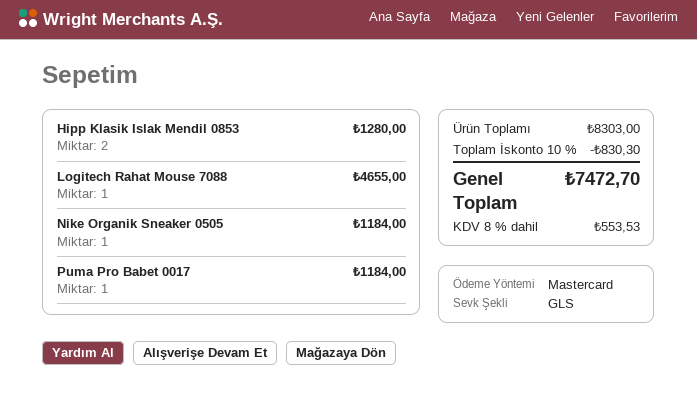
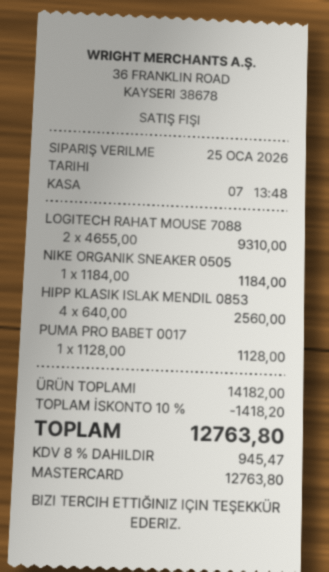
Hipp Klasik Islak Mendil 0853: 2 for 1280.00 -> 4 for 2560.00
Logitech Rahat Mouse 7088: 1 for 4655.00 -> 2 for 9310.00
Puma Pro Babet 0017: 1 for 1184.00 -> 1 for 1128.00
subtotal: 8303.00 -> 14182.00
discount: 10% = 830.30 -> 10% = 1418.20
tax: 8% = 553.53 -> 8% = 945.47
total: 7472.70 -> 12763.80

